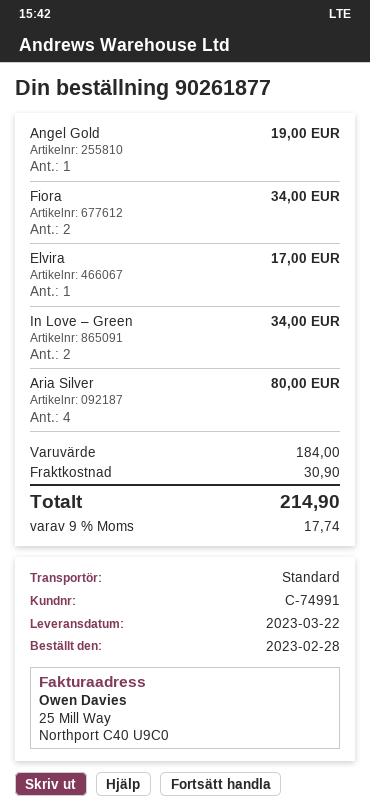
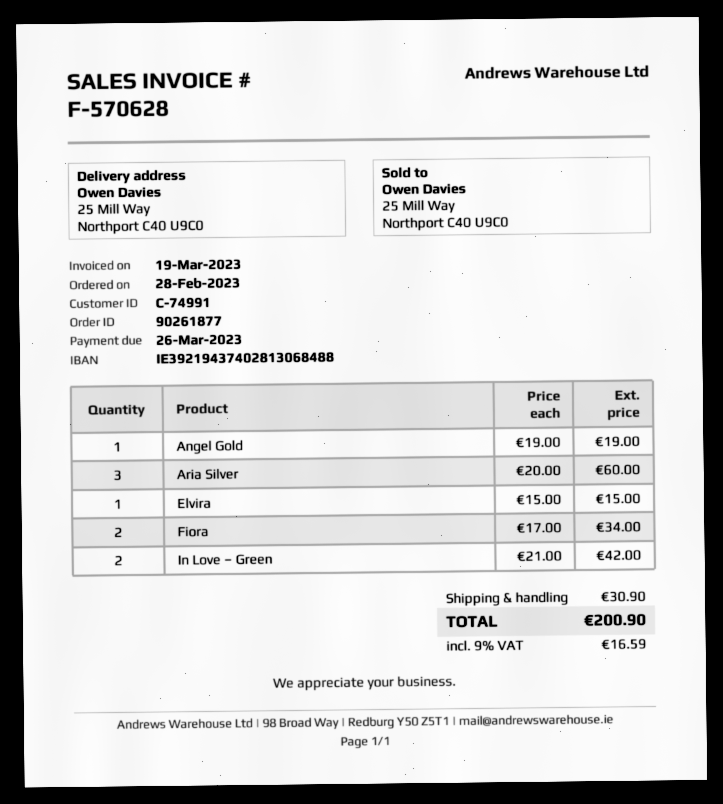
Elvira: 1 for 17.00 -> 1 for 15.00
In Love – Green: 2 for 34.00 -> 2 for 42.00
Aria Silver: 4 for 80.00 -> 3 for 60.00
tax: 9% = 17.74 -> 9% = 16.59
total: 214.90 -> 200.90

